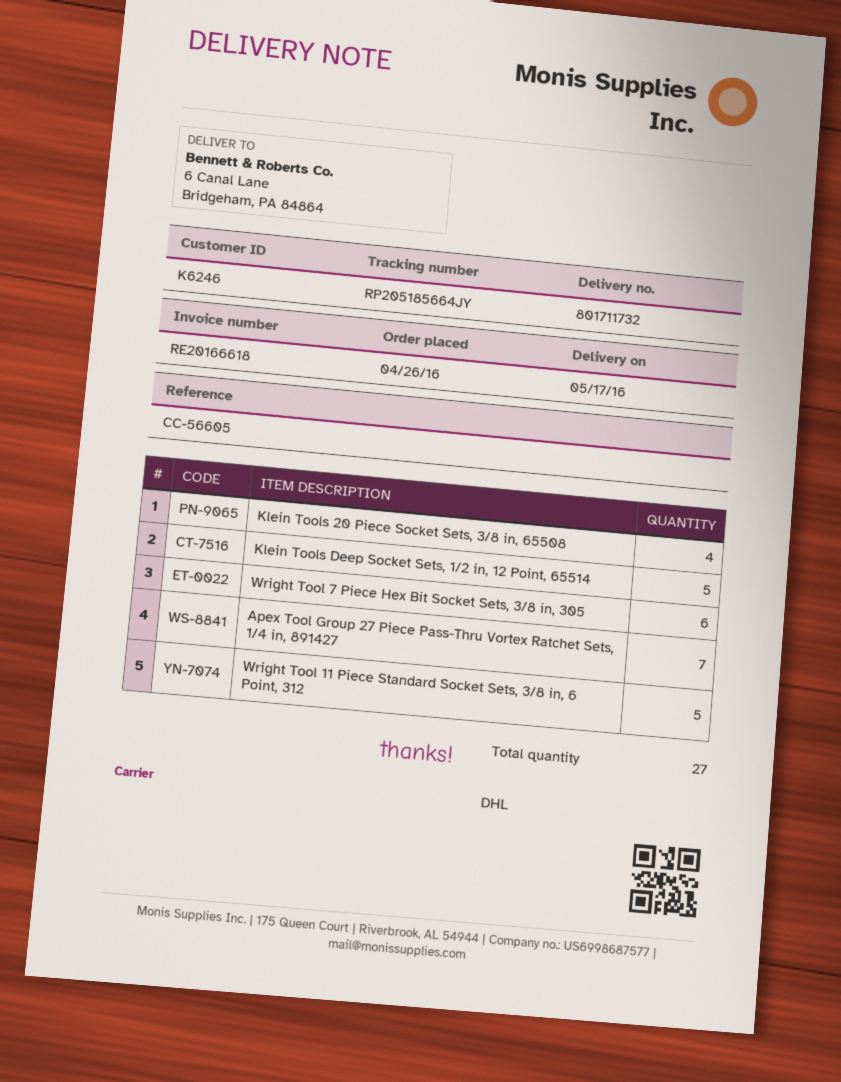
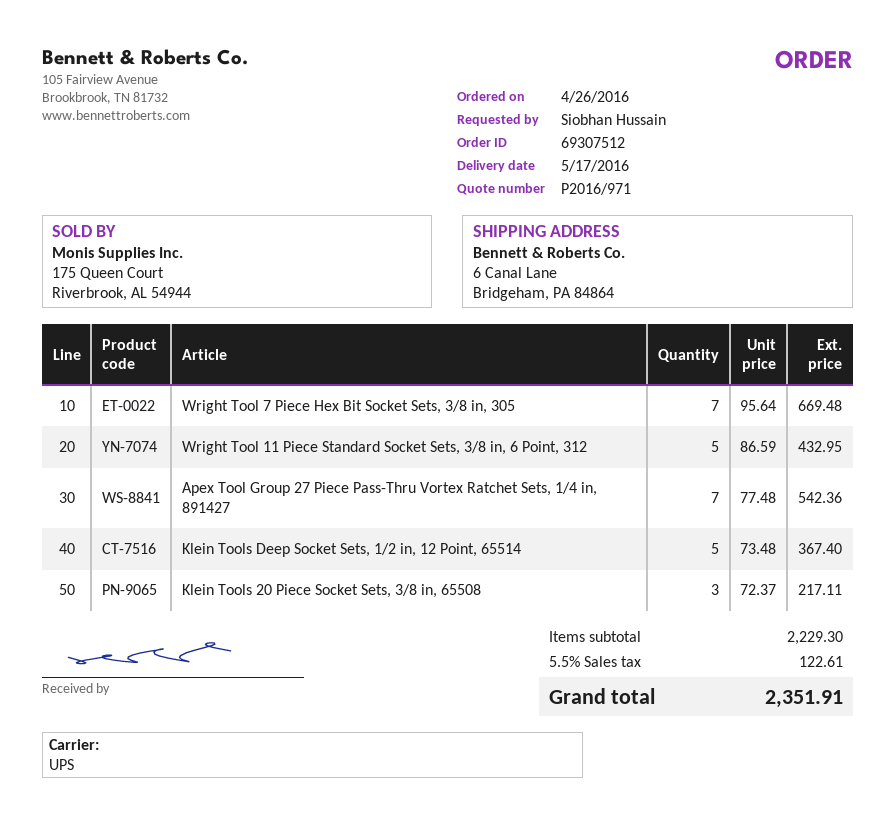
shipping method: DHL -> UPS
Klein Tools 20 Piece Socket Sets, 3/8 in, 65508: 4 -> 3
Wright Tool 7 Piece Hex Bit Socket Sets, 3/8 in, 305: 6 -> 7

